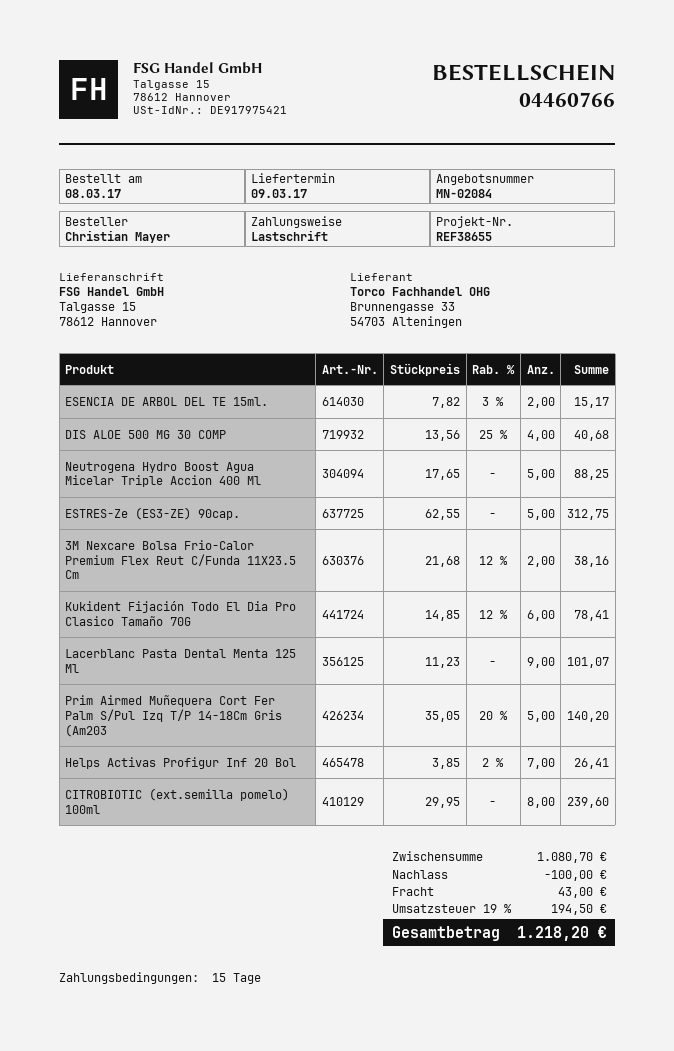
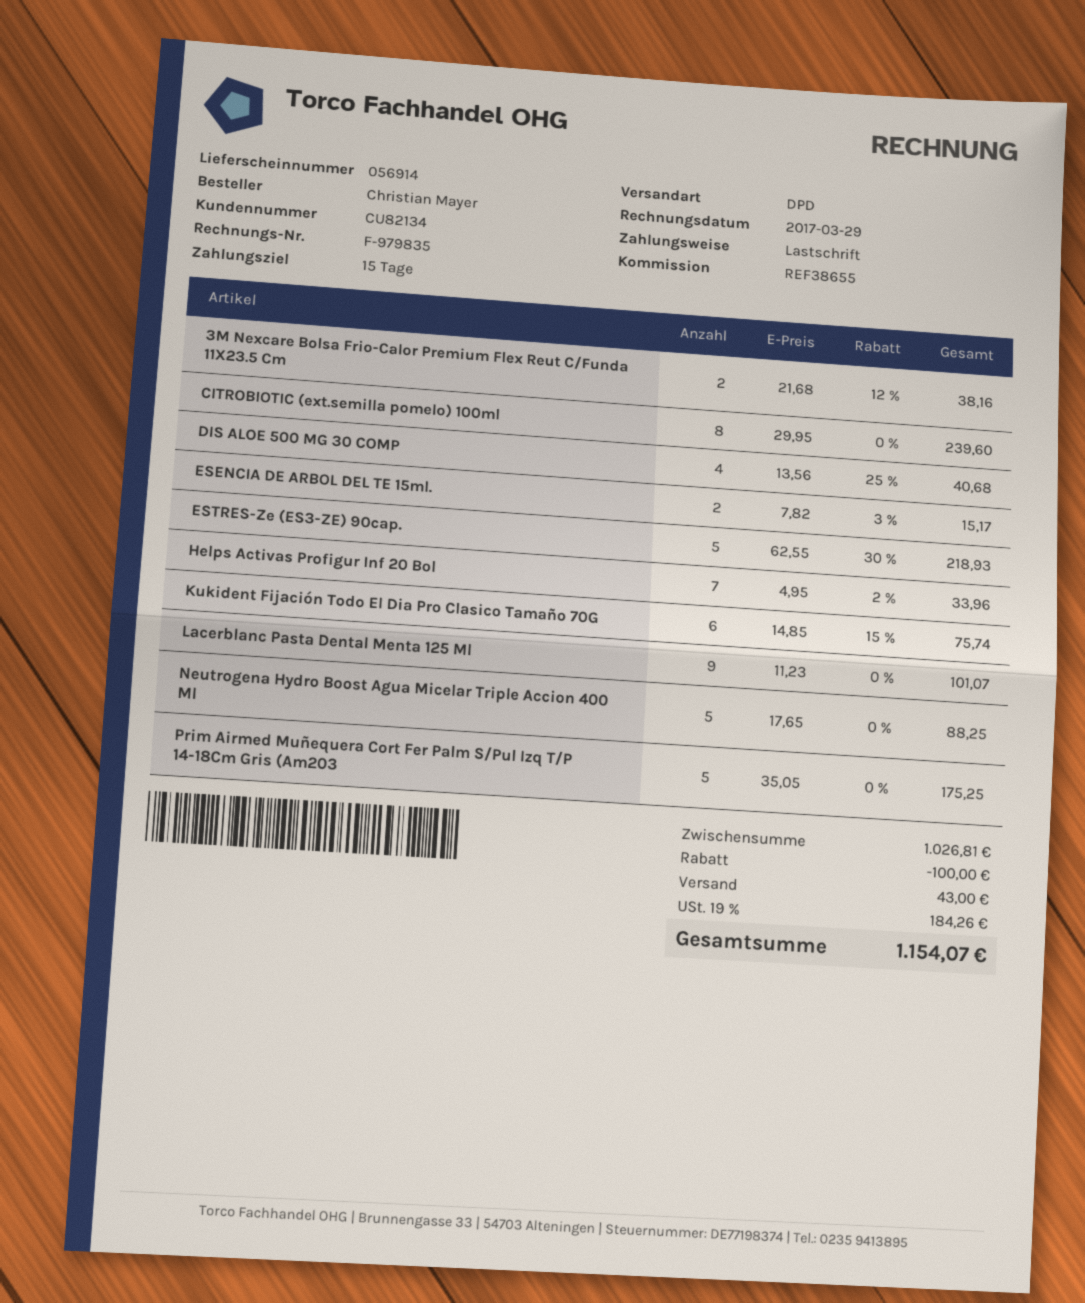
ESTRES-Ze (ES3-ZE) 90cap.: 5 x 62.55 = 312.75 -> 5 x 62.55 - 30% = 218.93
Kukident Fijación Todo El Dia Pro Clasico Tamaño 70G: 6 x 14.85 - 12% = 78.41 -> 6 x 14.85 - 15% = 75.74
Prim Airmed Muñequera Cort Fer Palm S/Pul Izq T/P 14-18Cm Gris (Am203: 5 x 35.05 - 20% = 140.20 -> 5 x 35.05 = 175.25
Helps Activas Profigur Inf 20 Bol: 7 x 3.85 - 2% = 26.41 -> 7 x 4.95 - 2% = 33.96
subtotal: 1080.70 -> 1026.81
tax: 19% = 194.50 -> 19% = 184.26
total: 1218.20 -> 1154.07

